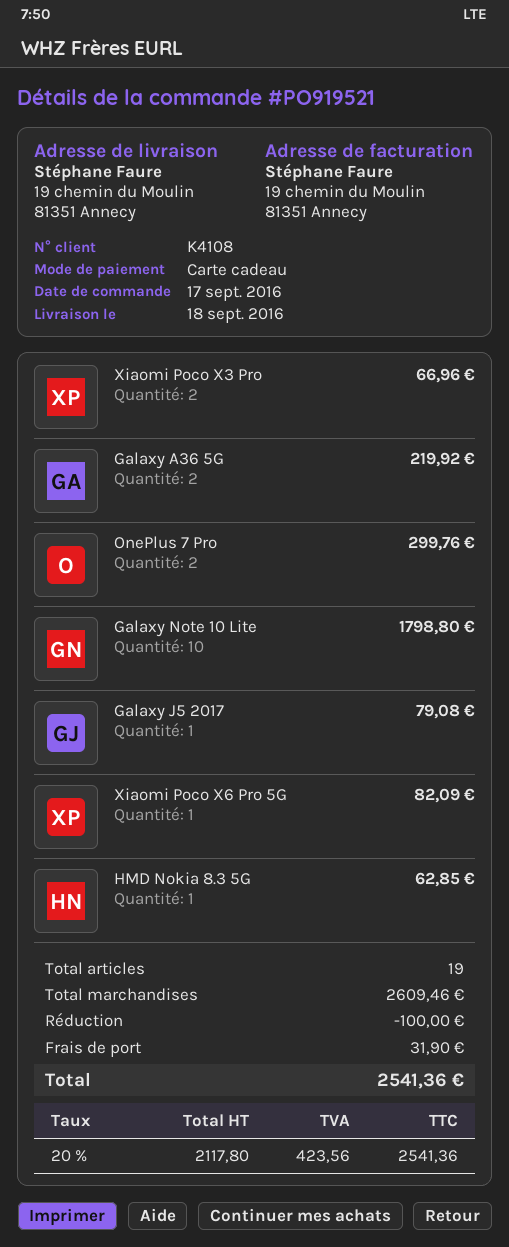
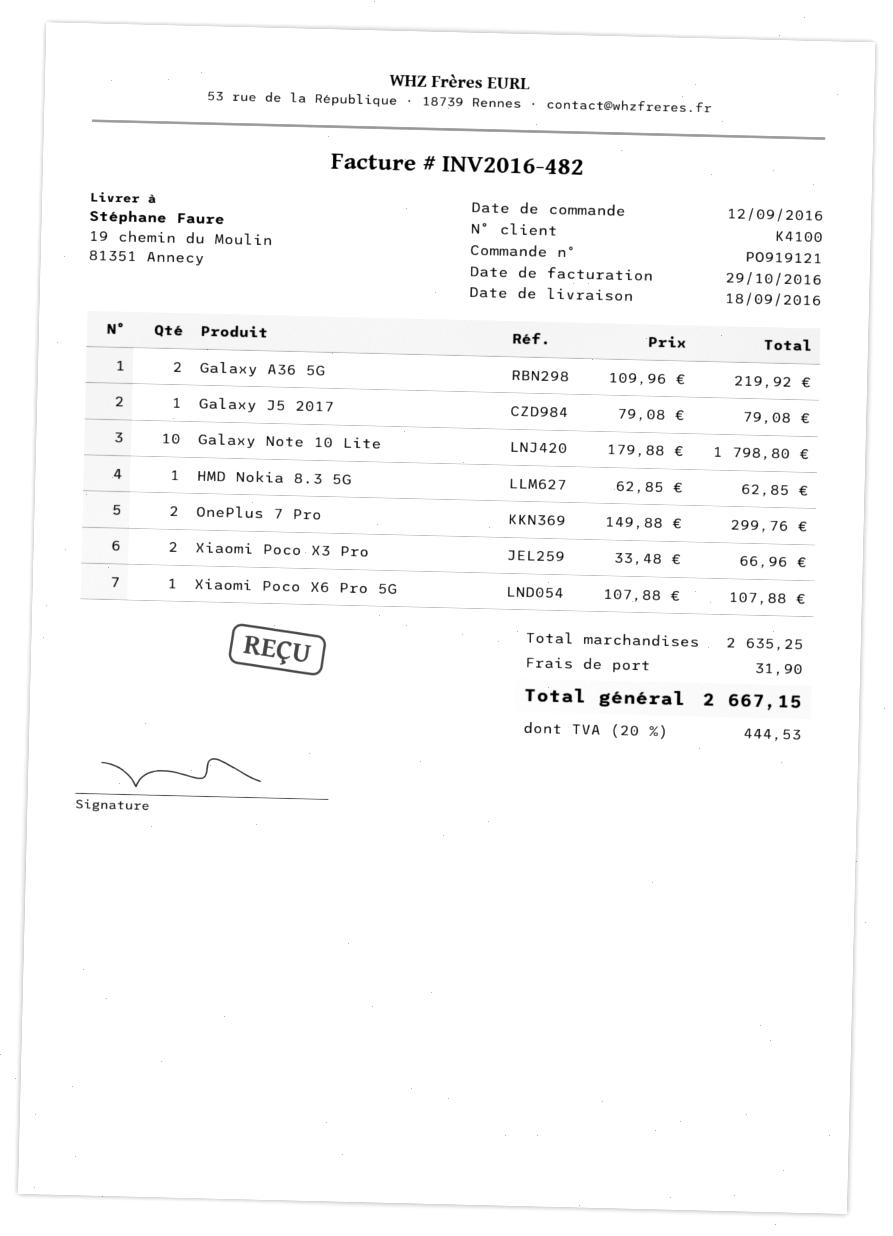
order number: PO919521 -> PO919121
order date: 2016-09-17 -> 2016-09-12
customer number: K4108 -> K4100
Xiaomi Poco X6 Pro 5G: 1 for 82.09 -> 1 for 107.88
subtotal: 2609.46 -> 2635.25
discount: 100.00 -> none
tax: 20% = 423.56 -> 20% = 444.53
total: 2541.36 -> 2667.15

